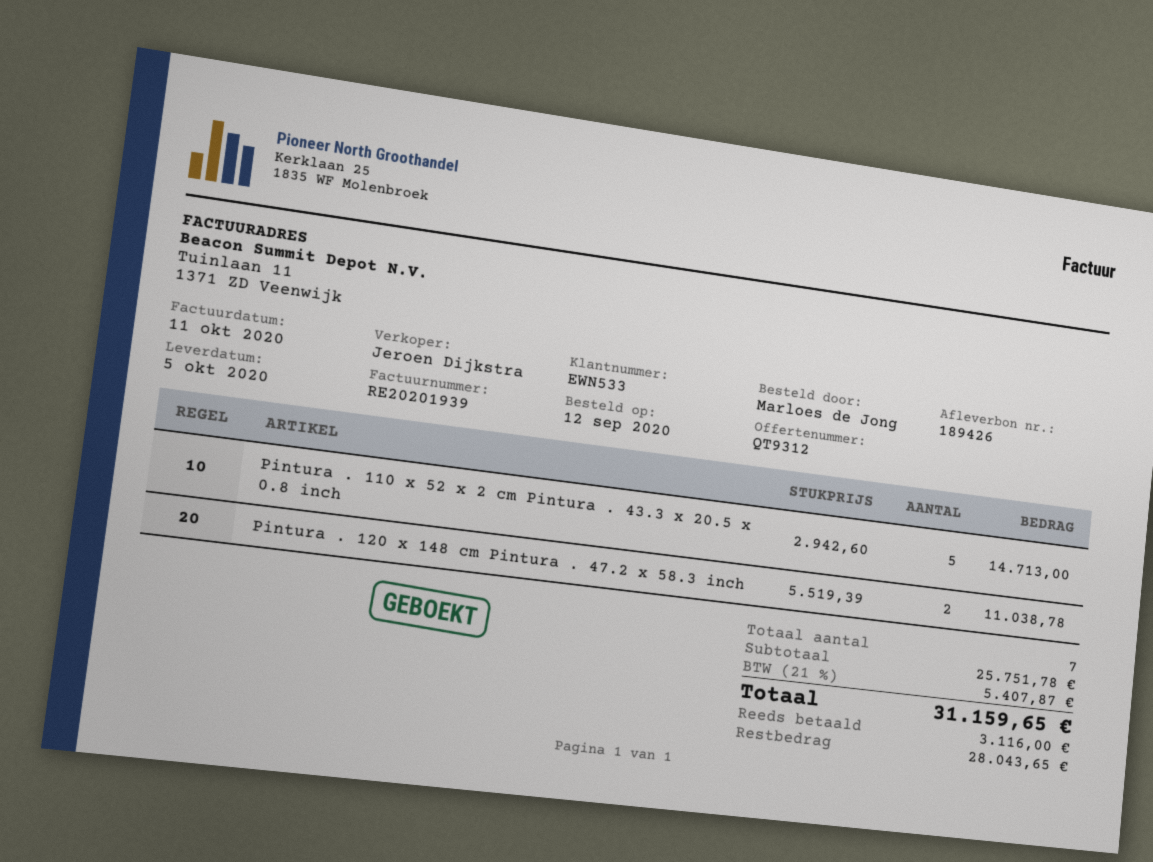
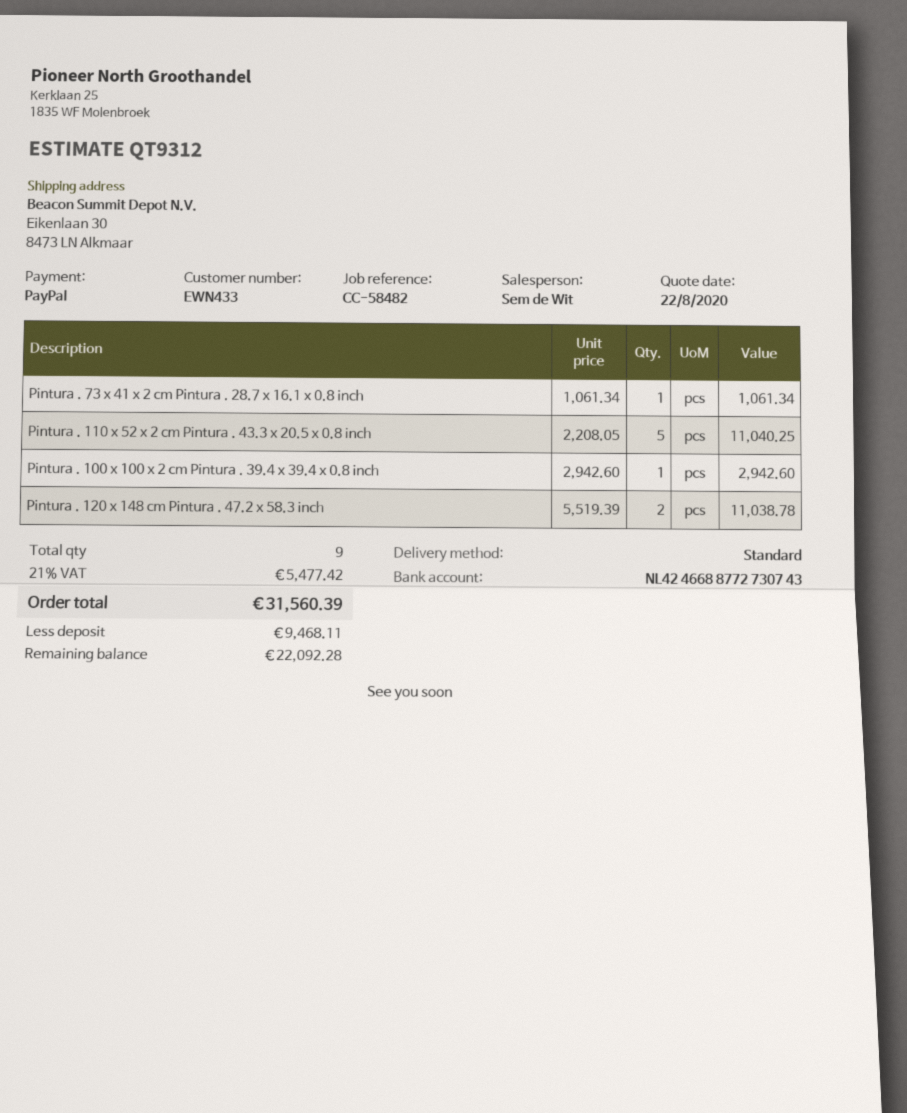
customer number: EWN533 -> EWN433
sales rep: Jeroen Dijkstra -> Sem de Wit
Pintura . 110 x 52 x 2 cm Pintura . 43.3 x 20.5 x 0.8 inch: 5 x 2942.60 = 14713.00 -> 5 x 2208.05 = 11040.25
Pintura . 73 x 41 x 2 cm Pintura . 28.7 x 16.1 x 0.8 inch: none -> 1 x 1061.34 = 1061.34
Pintura . 100 x 100 x 2 cm Pintura . 39.4 x 39.4 x 0.8 inch: none -> 1 x 2942.60 = 2942.60
total quantity: 7 -> 9
tax: 21% = 5407.87 -> 21% = 5477.42
total: 31159.65 -> 31560.39
deposit: 3116.00 -> 9468.11
balance: 28043.65 -> 22092.28

